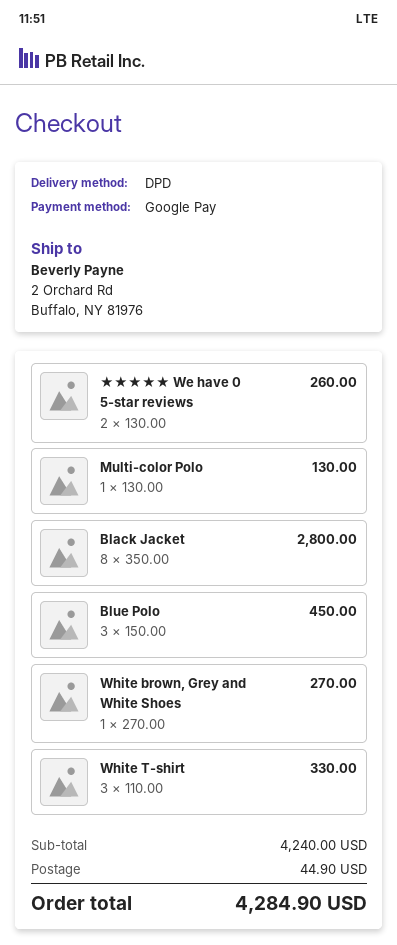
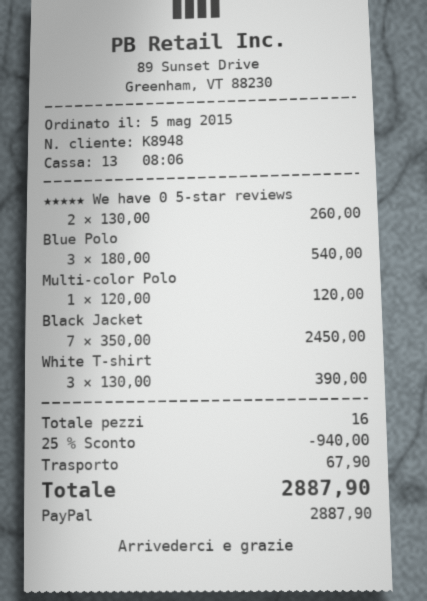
payment method: Google Pay -> PayPal
Multi-color Polo: 1 x 130.00 = 130.00 -> 1 x 120.00 = 120.00
Black Jacket: 8 x 350.00 = 2800.00 -> 7 x 350.00 = 2450.00
Blue Polo: 3 x 150.00 = 450.00 -> 3 x 180.00 = 540.00
White brown, Grey and White Shoes: 1 x 270.00 = 270.00 -> none
White T-shirt: 3 x 110.00 = 330.00 -> 3 x 130.00 = 390.00
discount: none -> 25% = 940.00
shipping: 44.90 -> 67.90
total: 4284.90 -> 2887.90

